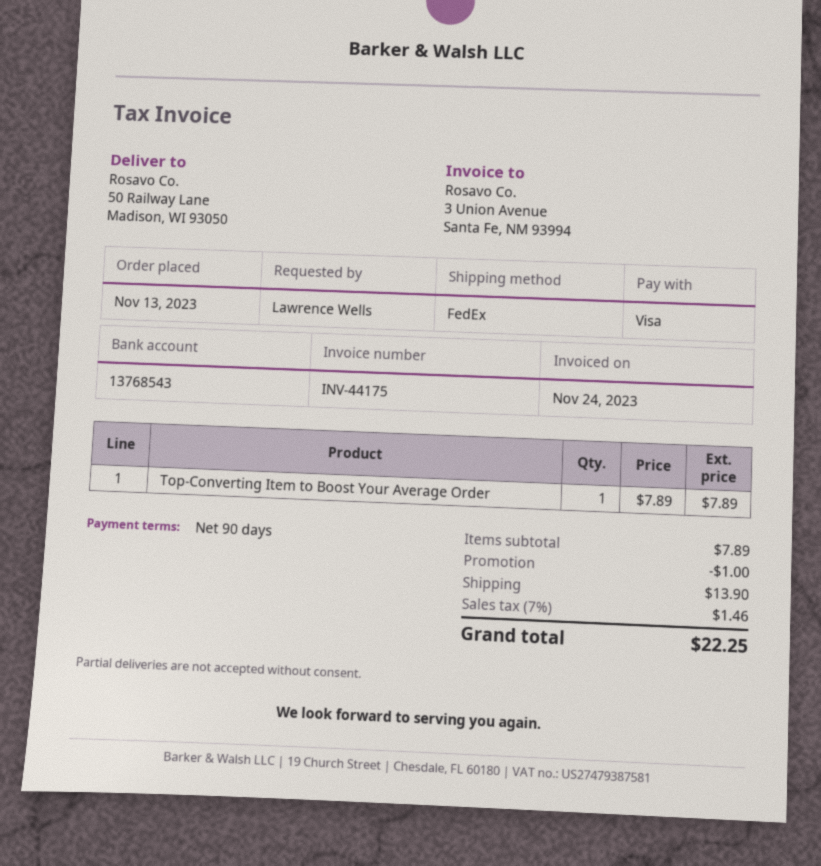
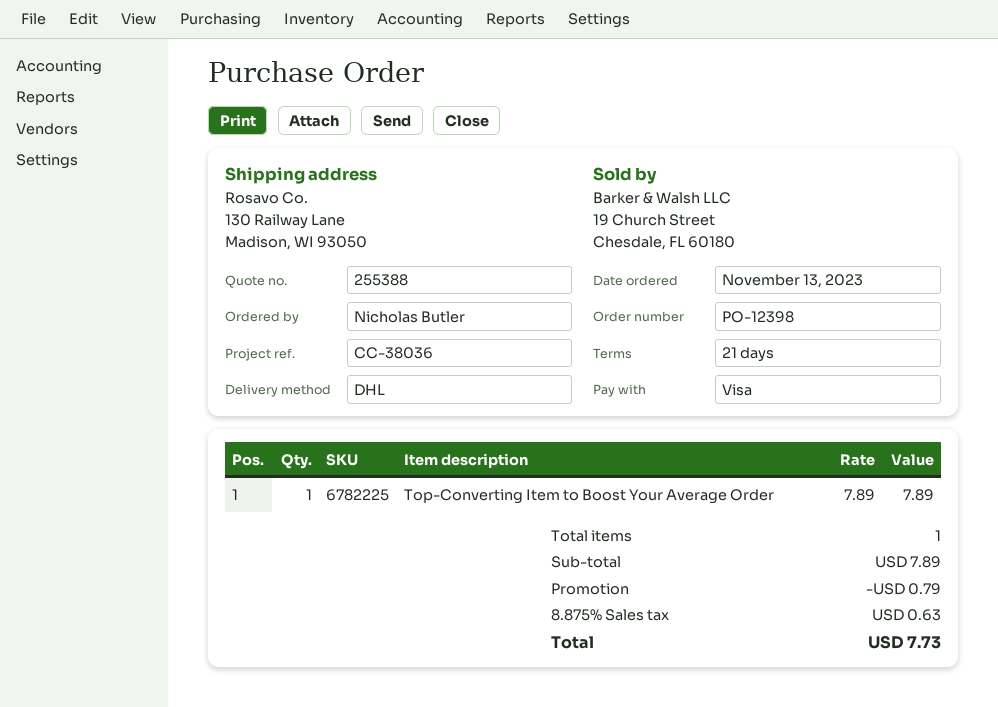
payment terms: 90 days -> 21 days
ordered by: Lawrence Wells -> Nicholas Butler
shipping method: FedEx -> DHL
ship to: 50 Railway Lane, Madison, WI 93050 -> 130 Railway Lane, Madison, WI 93050
discount: 1.00 -> 0.79
shipping: 13.90 -> none
tax: 7% = 1.46 -> 8.875% = 0.63
total: 22.25 -> 7.73

